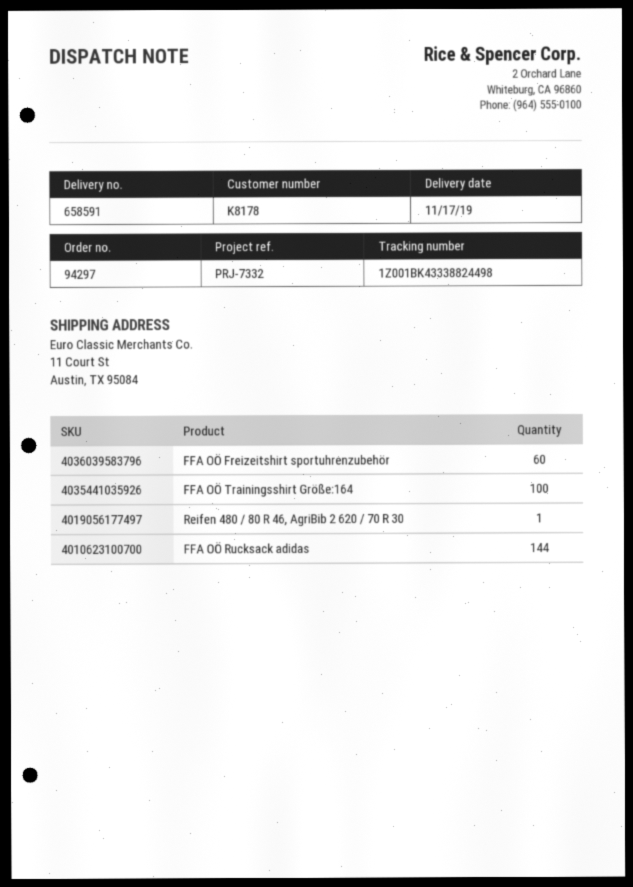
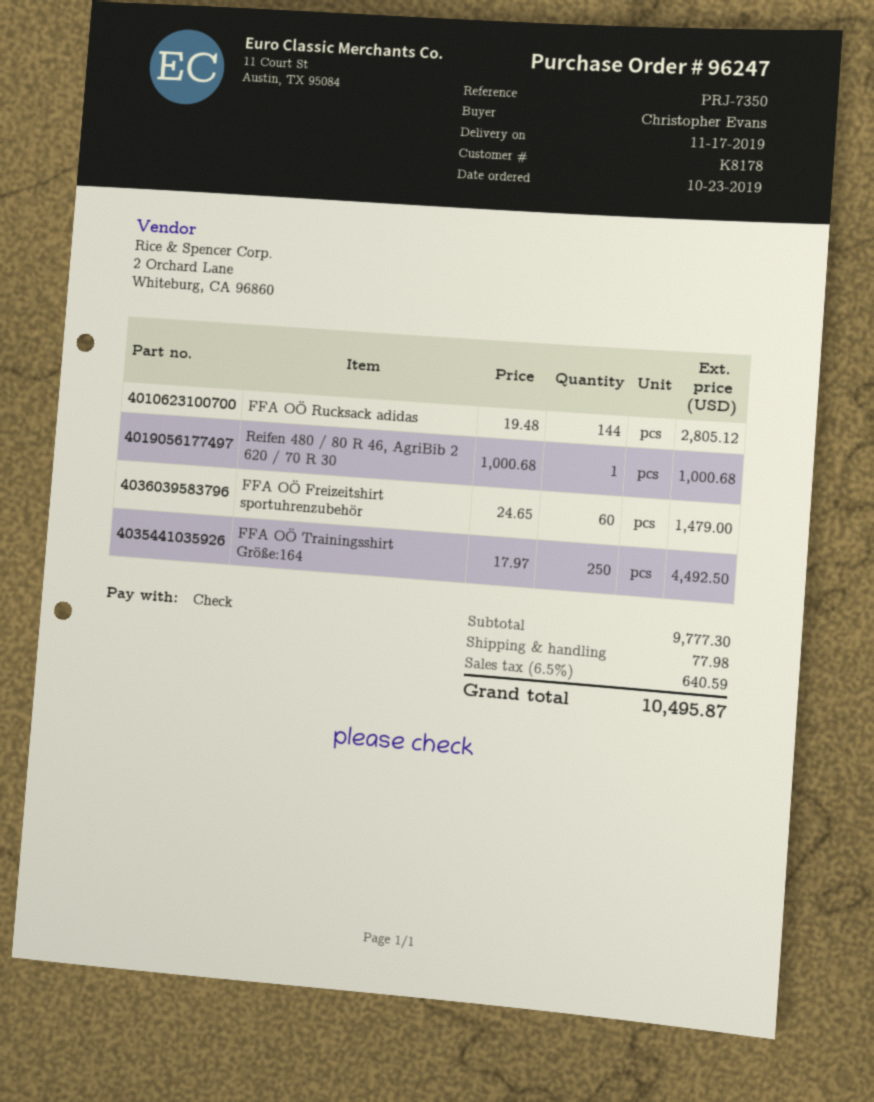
order number: 94297 -> 96247
reference: PRJ-7332 -> PRJ-7350
FFA OÖ Trainingsshirt Größe:164: 100 -> 250

